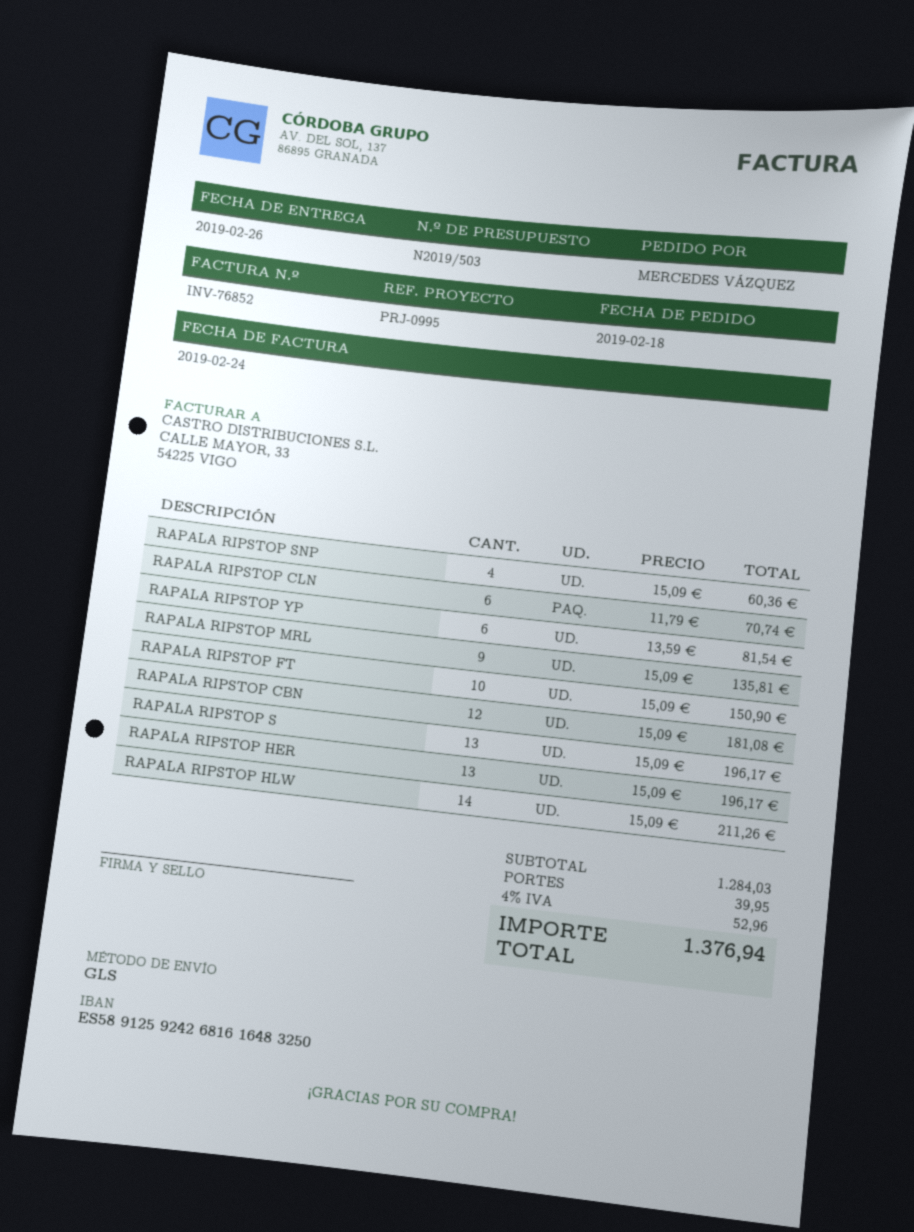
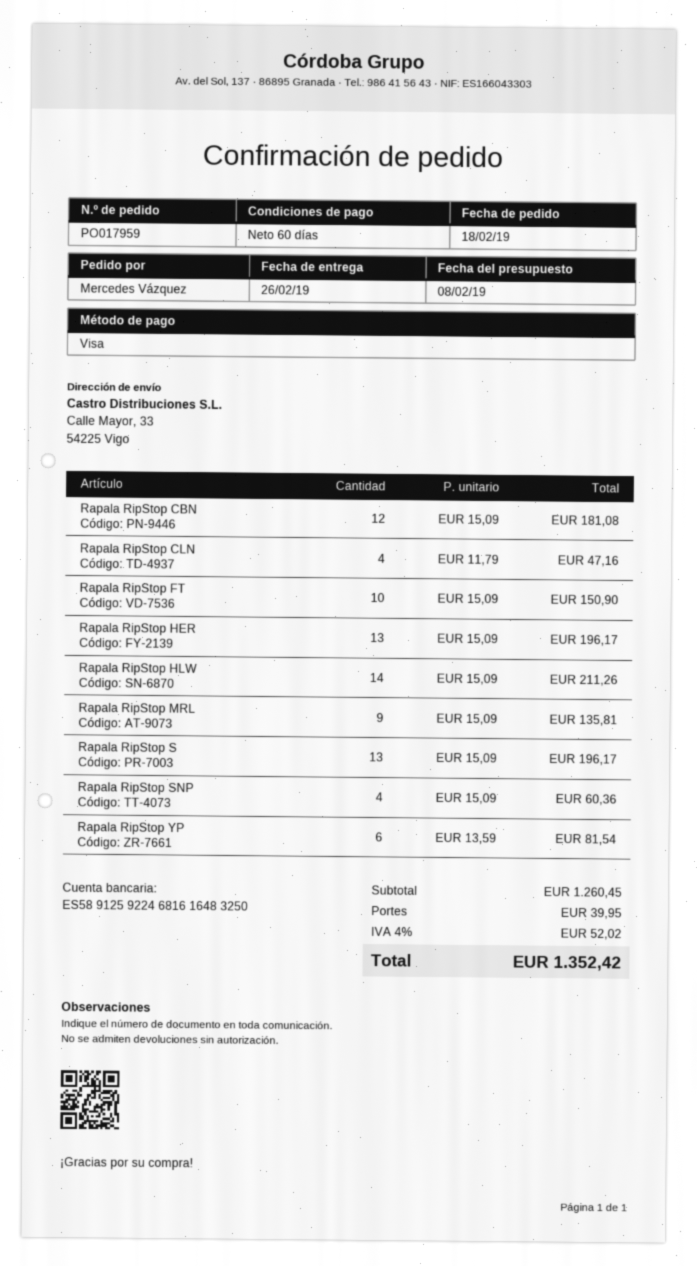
bank account: ES5891259242681616483250 -> ES5891259224681616483250
RAPALA RIPSTOP CLN: 6 x 11.79 = 70.74 -> 4 x 11.79 = 47.16
subtotal: 1284.03 -> 1260.45
tax: 4% = 52.96 -> 4% = 52.02
total: 1376.94 -> 1352.42

